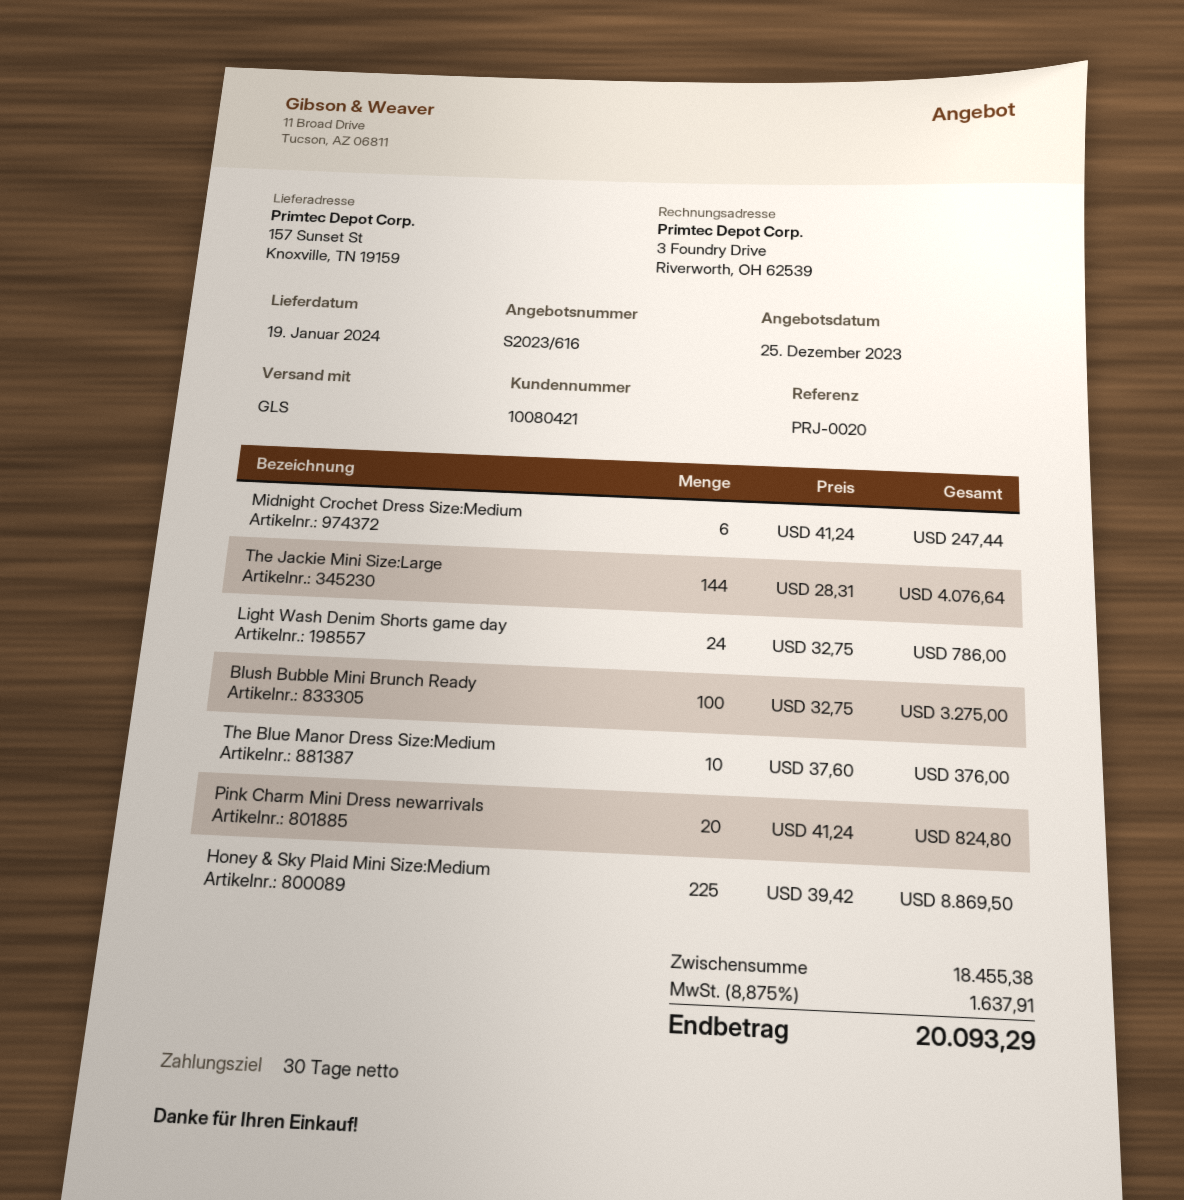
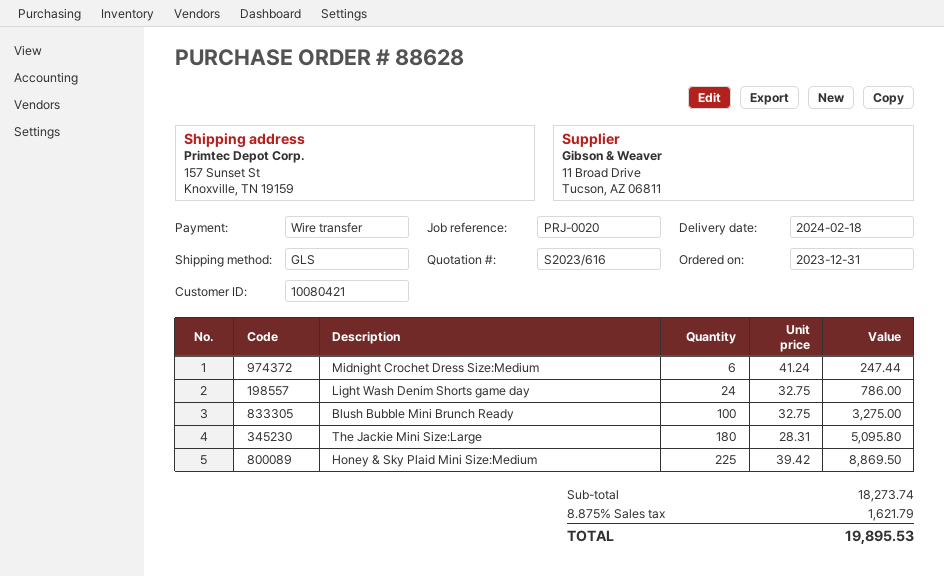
delivery date: 2024-01-19 -> 2024-02-18
The Jackie Mini Size:Large: 144 x 28.31 = 4076.64 -> 180 x 28.31 = 5095.80
The Blue Manor Dress Size:Medium: 10 x 37.60 = 376.00 -> none
Pink Charm Mini Dress newarrivals: 20 x 41.24 = 824.80 -> none
subtotal: 18455.38 -> 18273.74
tax: 8.875% = 1637.91 -> 8.875% = 1621.79
total: 20093.29 -> 19895.53

